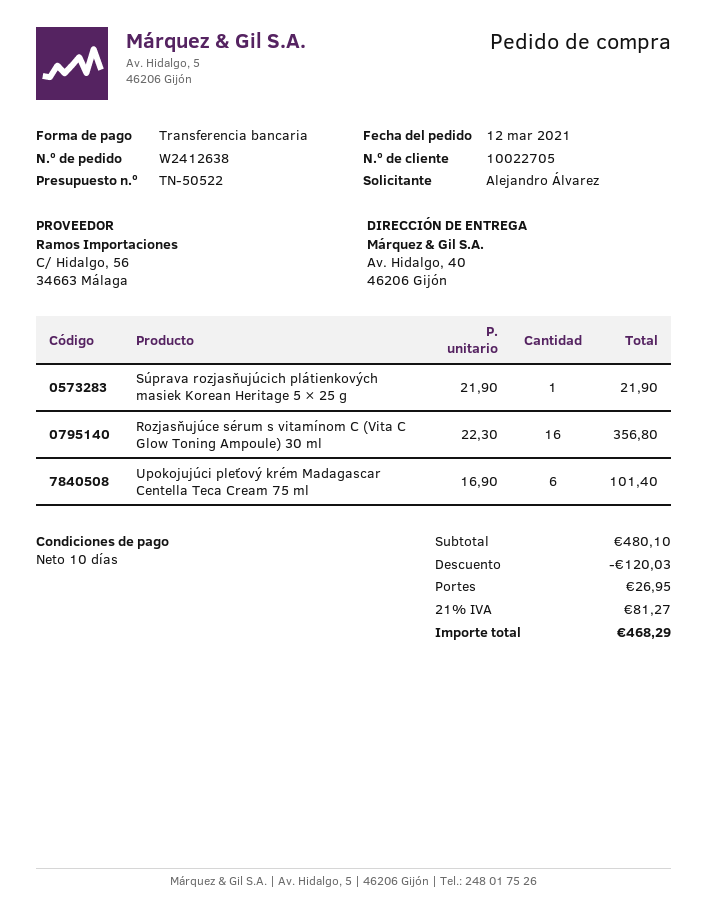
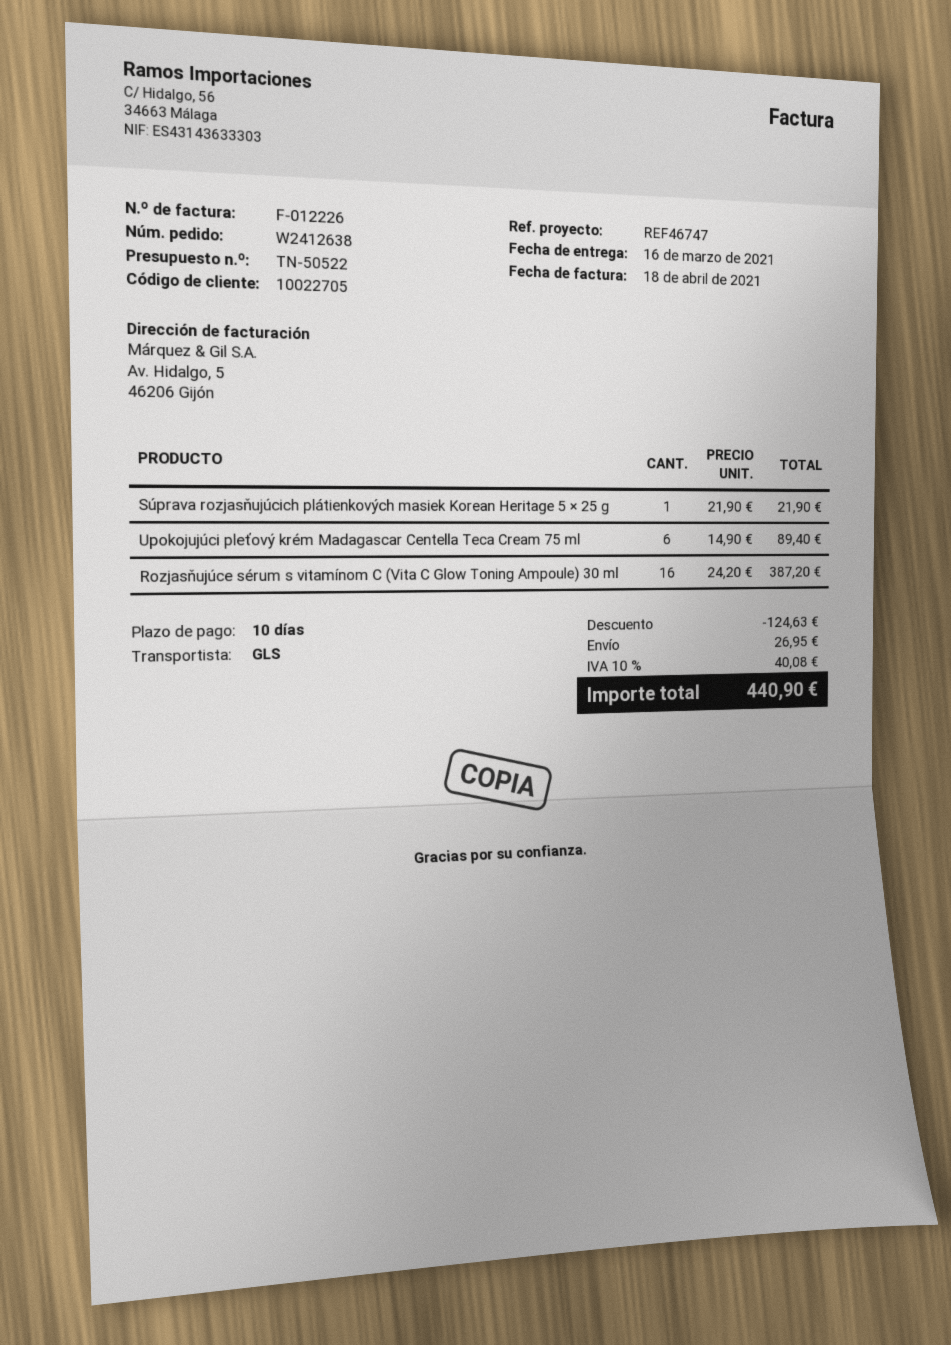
Rozjasňujúce sérum s vitamínom C (Vita C Glow Toning Ampoule) 30 ml: 16 x 22.30 = 356.80 -> 16 x 24.20 = 387.20
Upokojujúci pleťový krém Madagascar Centella Teca Cream 75 ml: 6 x 16.90 = 101.40 -> 6 x 14.90 = 89.40
discount: 120.03 -> 124.63
tax: 21% = 81.27 -> 10% = 40.08
total: 468.29 -> 440.90

